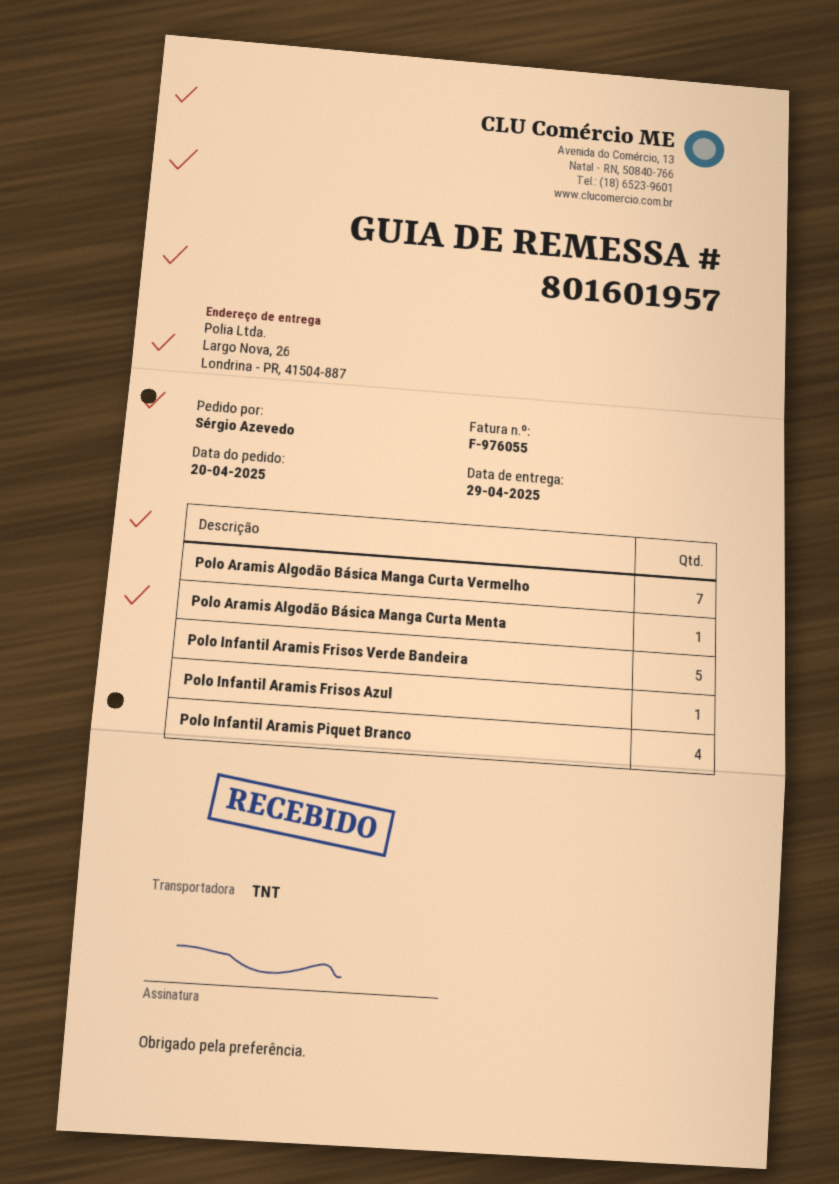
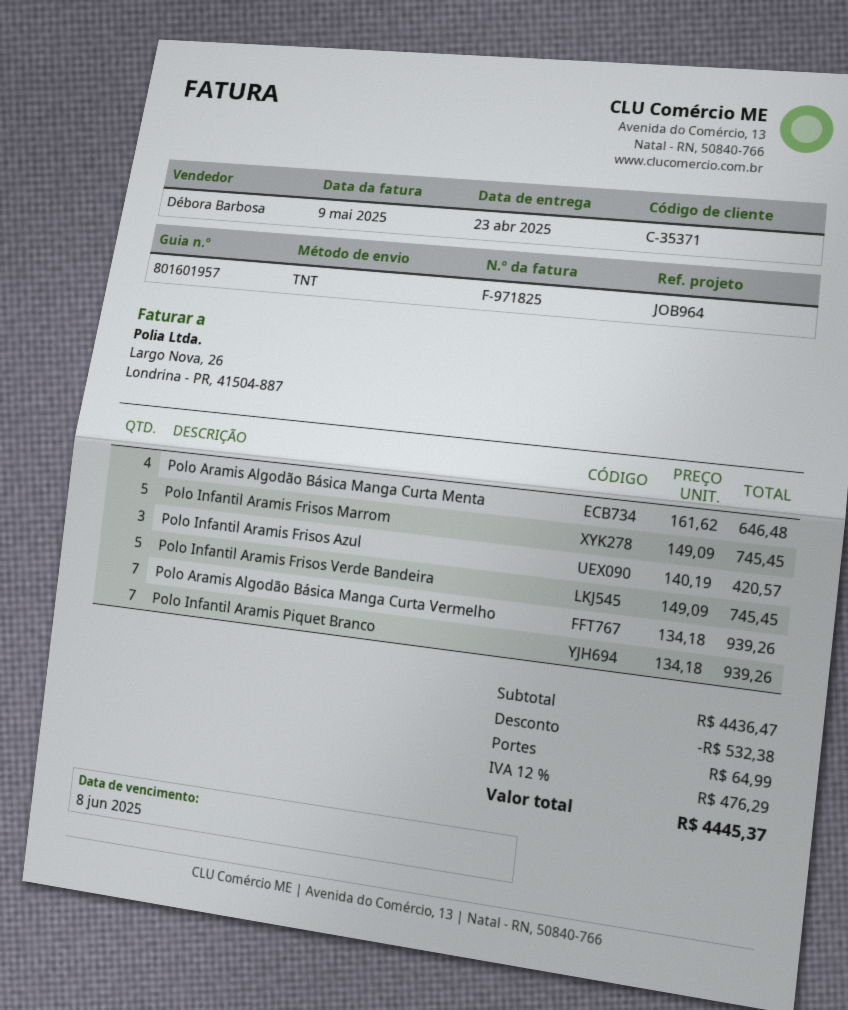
delivery date: 2025-04-29 -> 2025-04-23
invoice number: F-976055 -> F-971825
Polo Aramis Algodão Básica Manga Curta Menta: 1 -> 4
Polo Infantil Aramis Frisos Azul: 1 -> 3
Polo Infantil Aramis Piquet Branco: 4 -> 7
Polo Infantil Aramis Frisos Marrom: none -> 5

